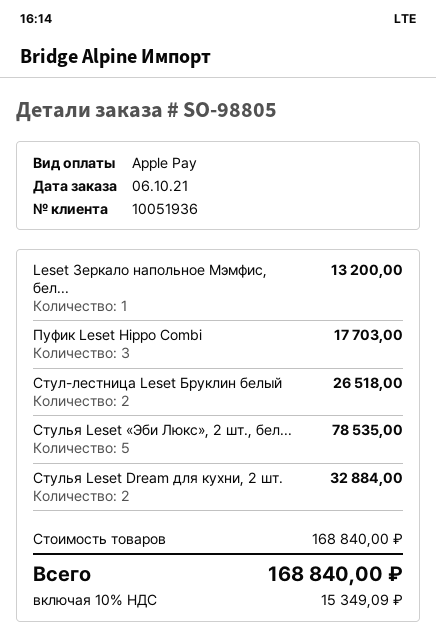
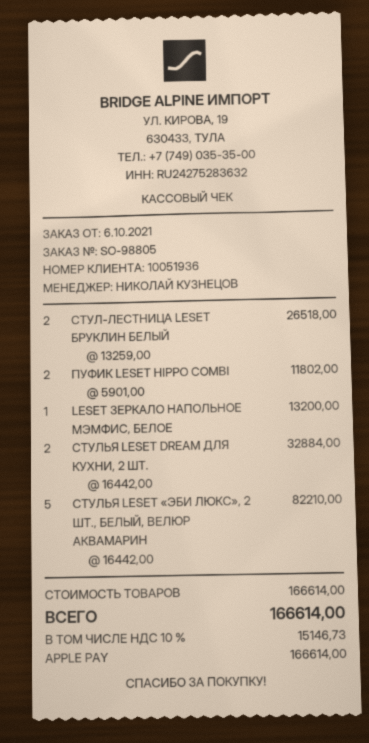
Пуфик Leset Hippo Combi: 3 for 17703.00 -> 2 for 11802.00
Стулья Leset «Эби Люкс», 2 шт., бел...: 5 for 78535.00 -> 5 for 82210.00
subtotal: 168840.00 -> 166614.00
tax: 10% = 15349.09 -> 10% = 15146.73
total: 168840.00 -> 166614.00

